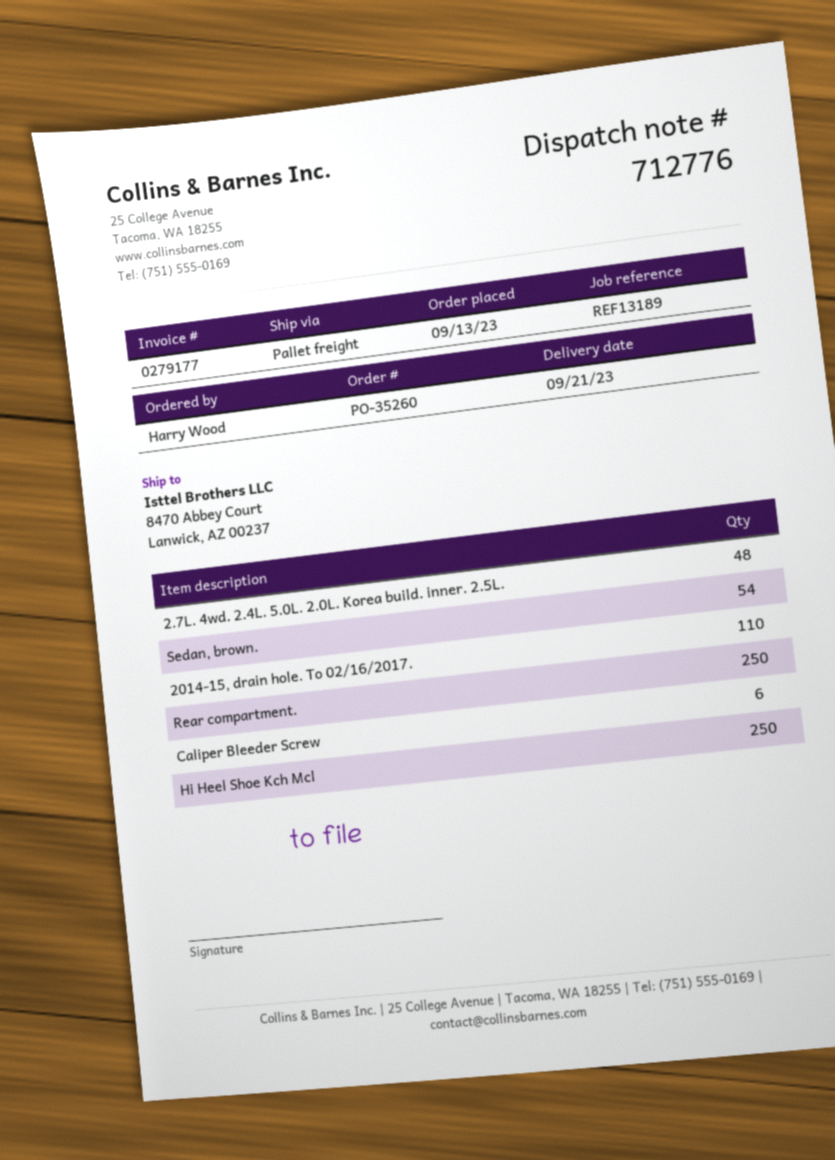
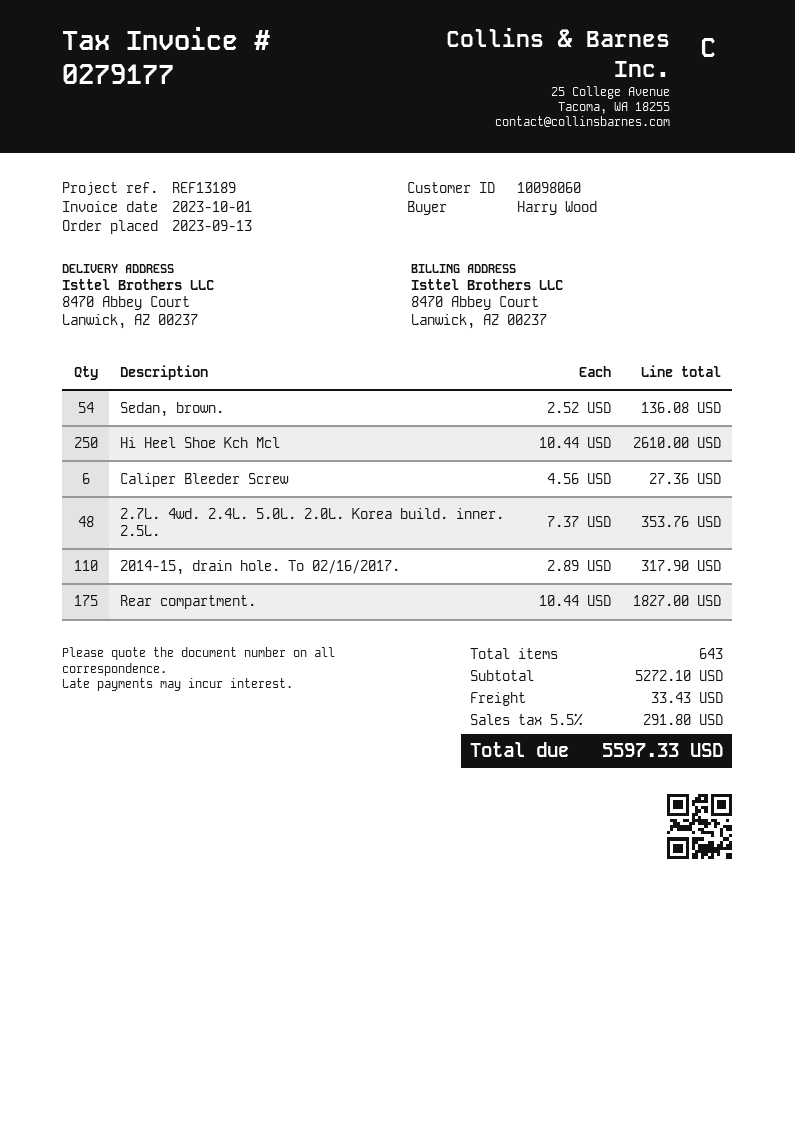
Rear compartment.: 250 -> 175

